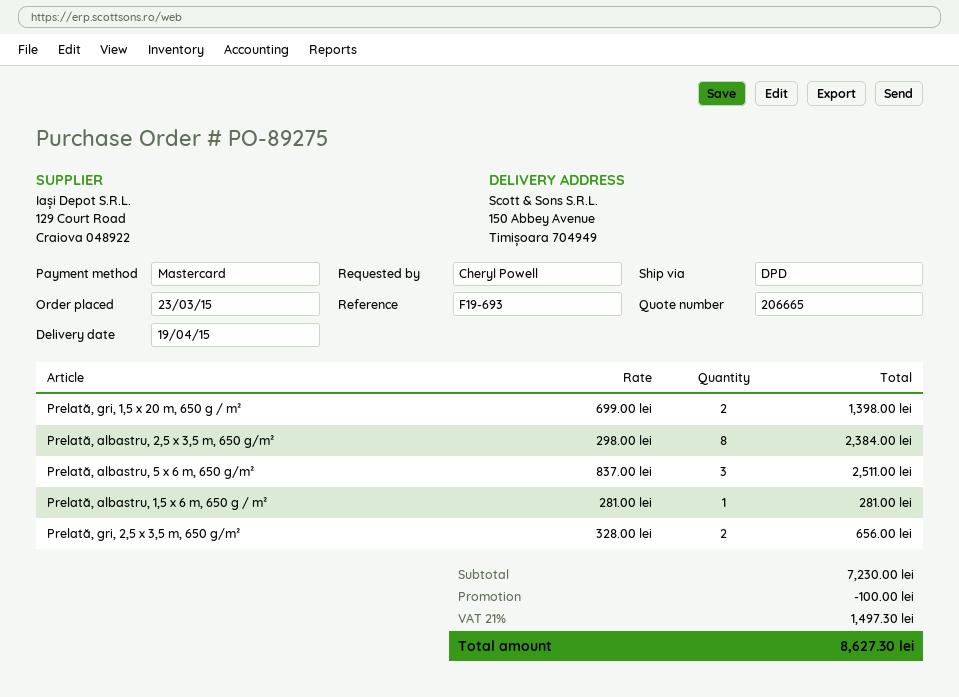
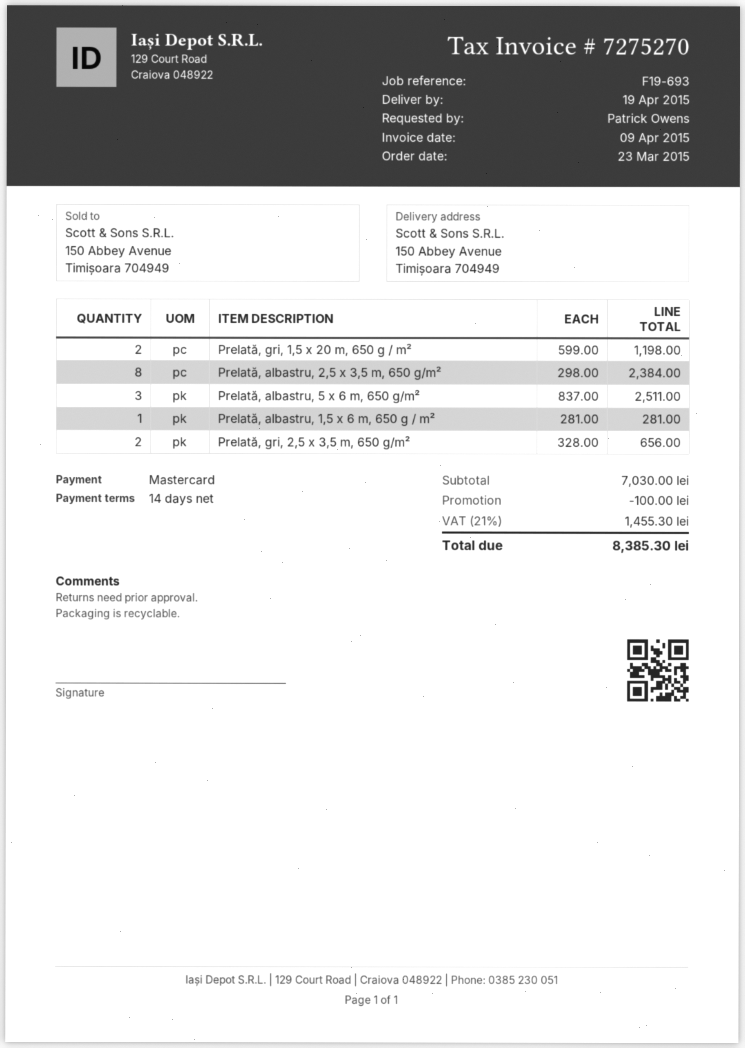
ordered by: Cheryl Powell -> Patrick Owens
Prelată, gri, 1,5 x 20 m, 650 g / m²: 2 x 699.00 = 1398.00 -> 2 x 599.00 = 1198.00
subtotal: 7230.00 -> 7030.00
tax: 21% = 1497.30 -> 21% = 1455.30
total: 8627.30 -> 8385.30

